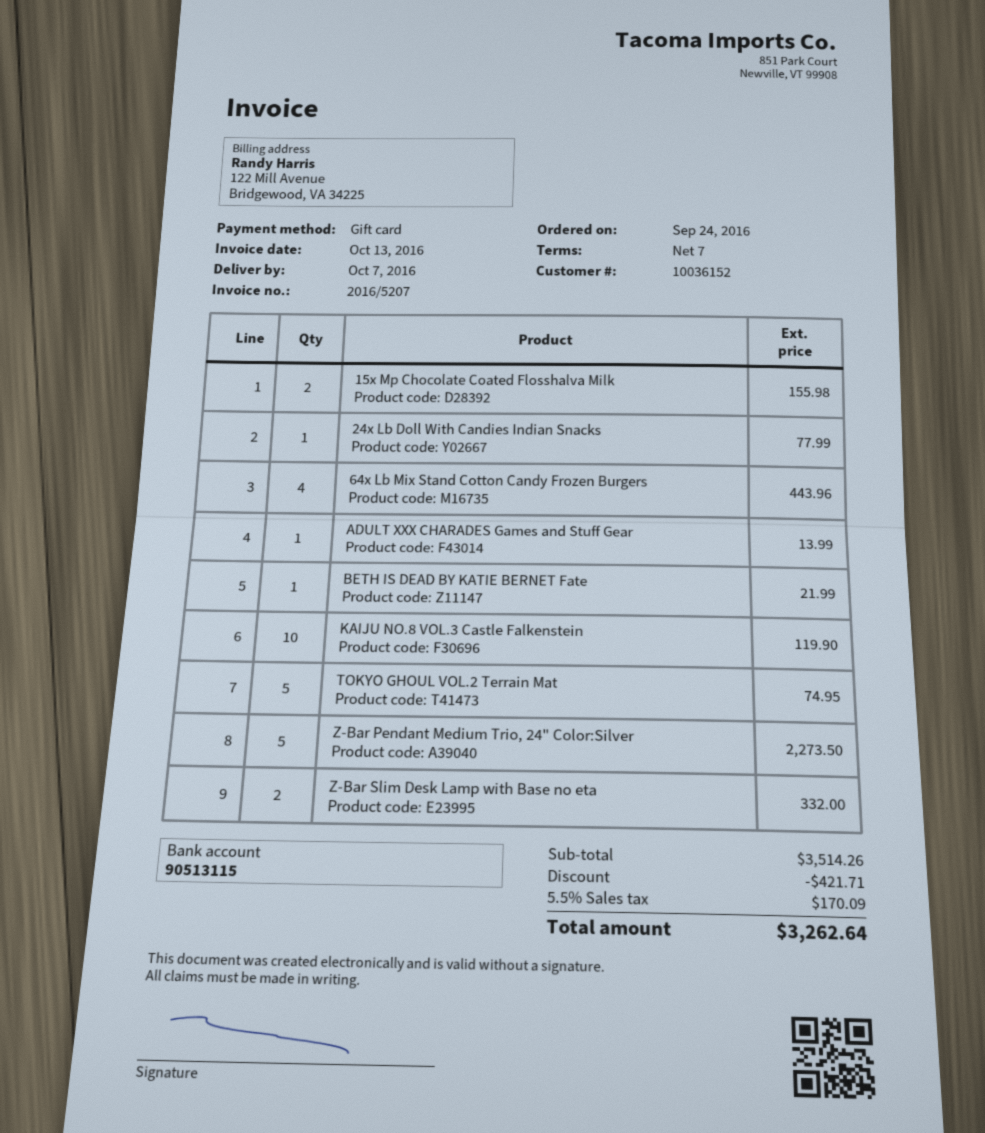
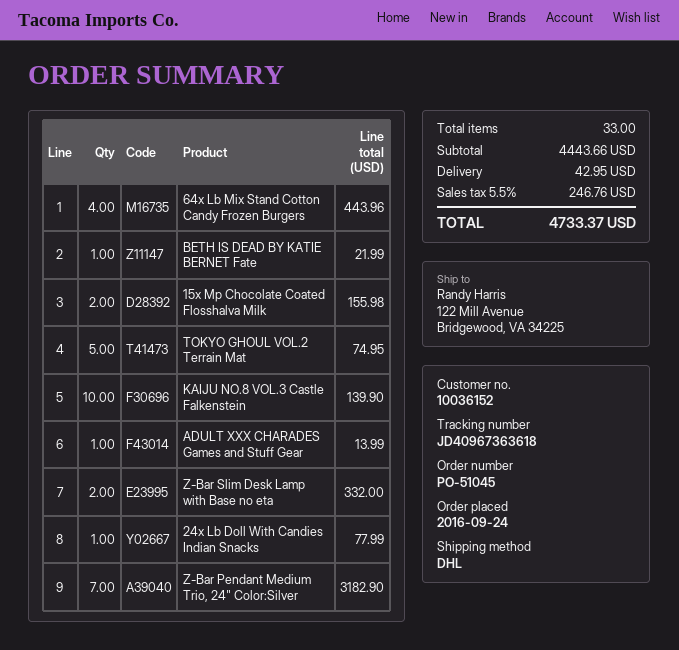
KAIJU NO.8 VOL.3 Castle Falkenstein: 10 for 119.90 -> 10 for 139.90
Z-Bar Pendant Medium Trio, 24" Color:Silver: 5 for 2273.50 -> 7 for 3182.90
subtotal: 3514.26 -> 4443.66
discount: 421.71 -> none
shipping: none -> 42.95
tax: 5.5% = 170.09 -> 5.5% = 246.76
total: 3262.64 -> 4733.37

